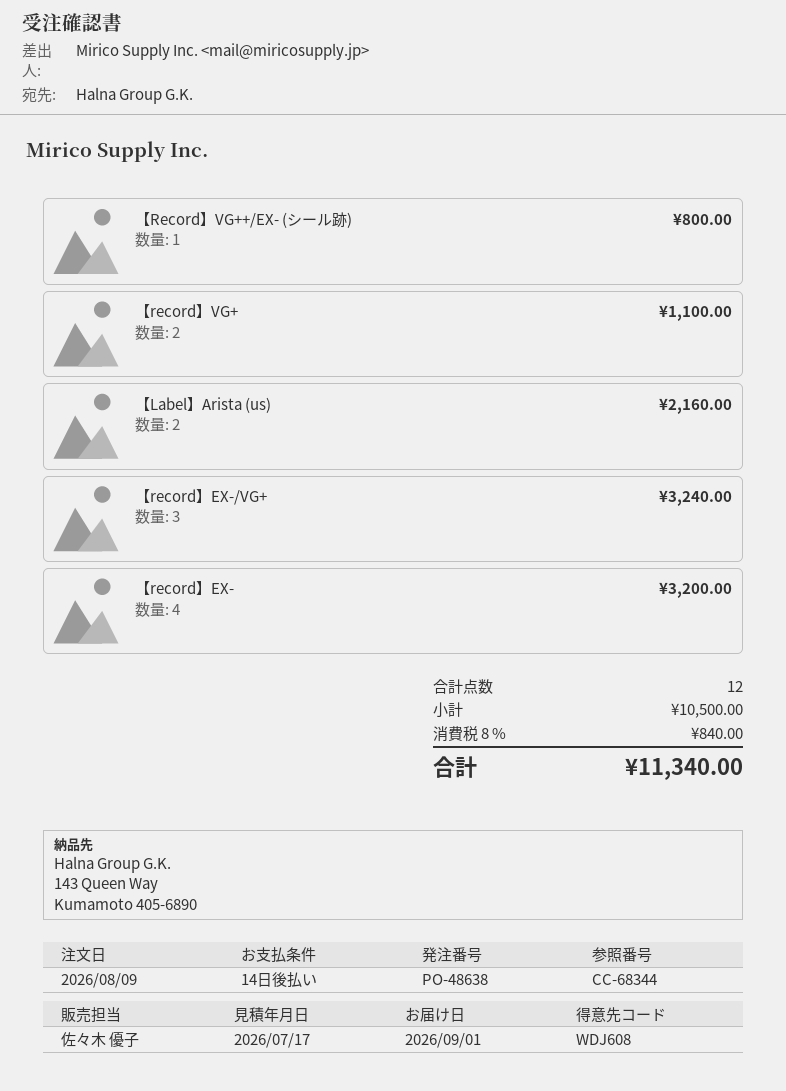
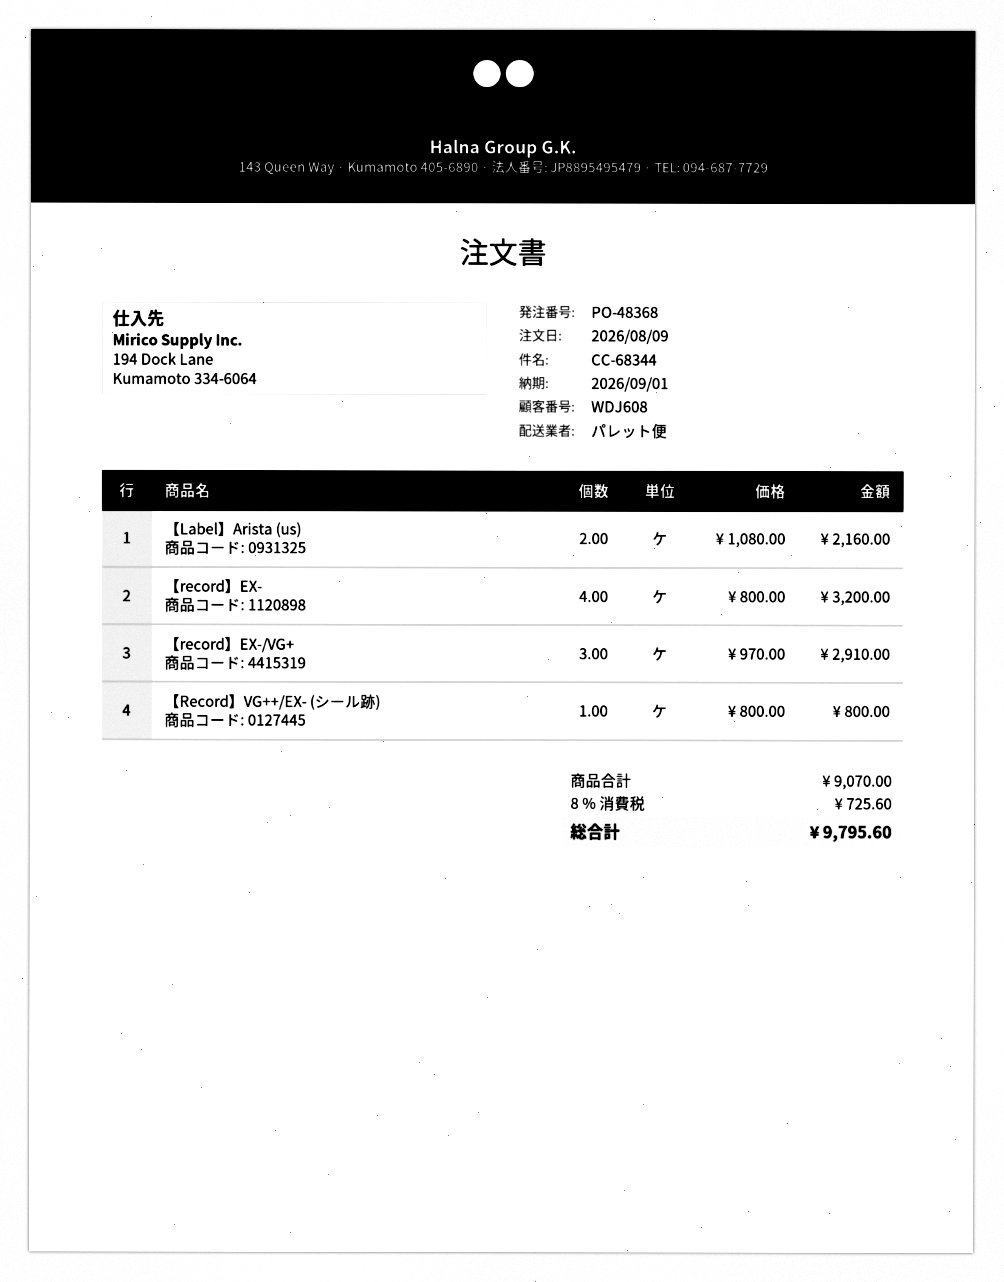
order number: PO-48638 -> PO-48368
【record】VG+: 2 for 1100.00 -> none
【record】EX-/VG+: 3 for 3240.00 -> 3 for 2910.00
subtotal: 10500.00 -> 9070.00
tax: 8% = 840.00 -> 8% = 725.60
total: 11340.00 -> 9795.60

